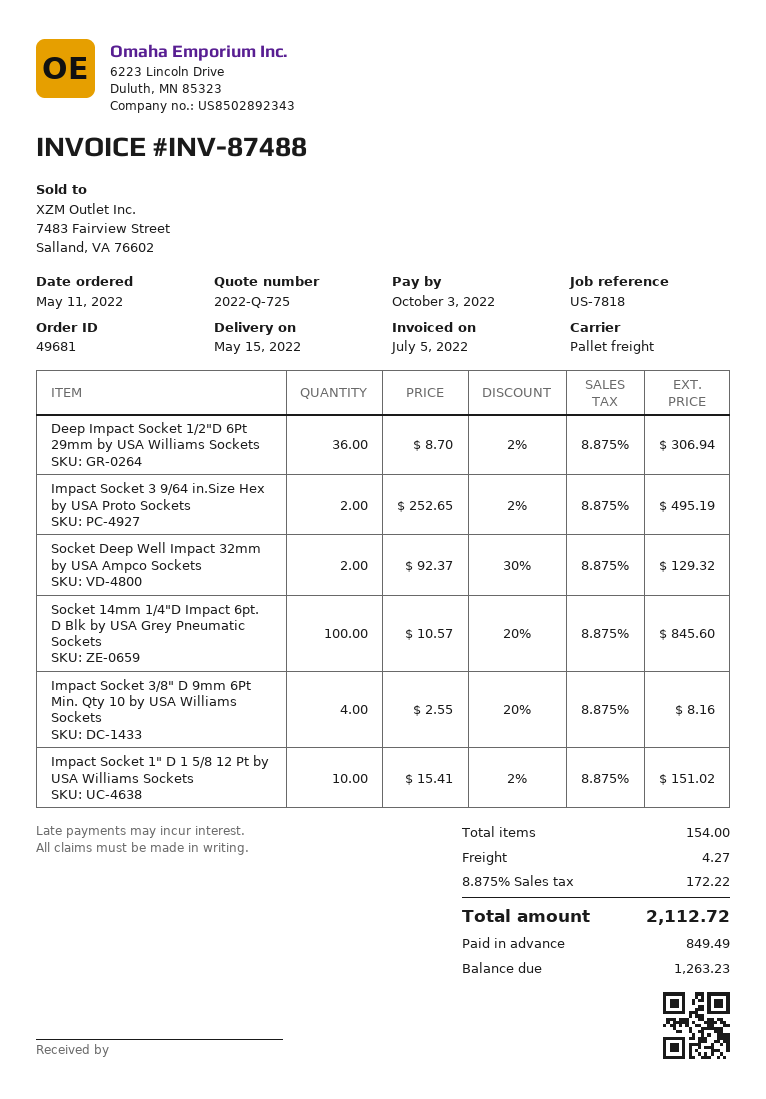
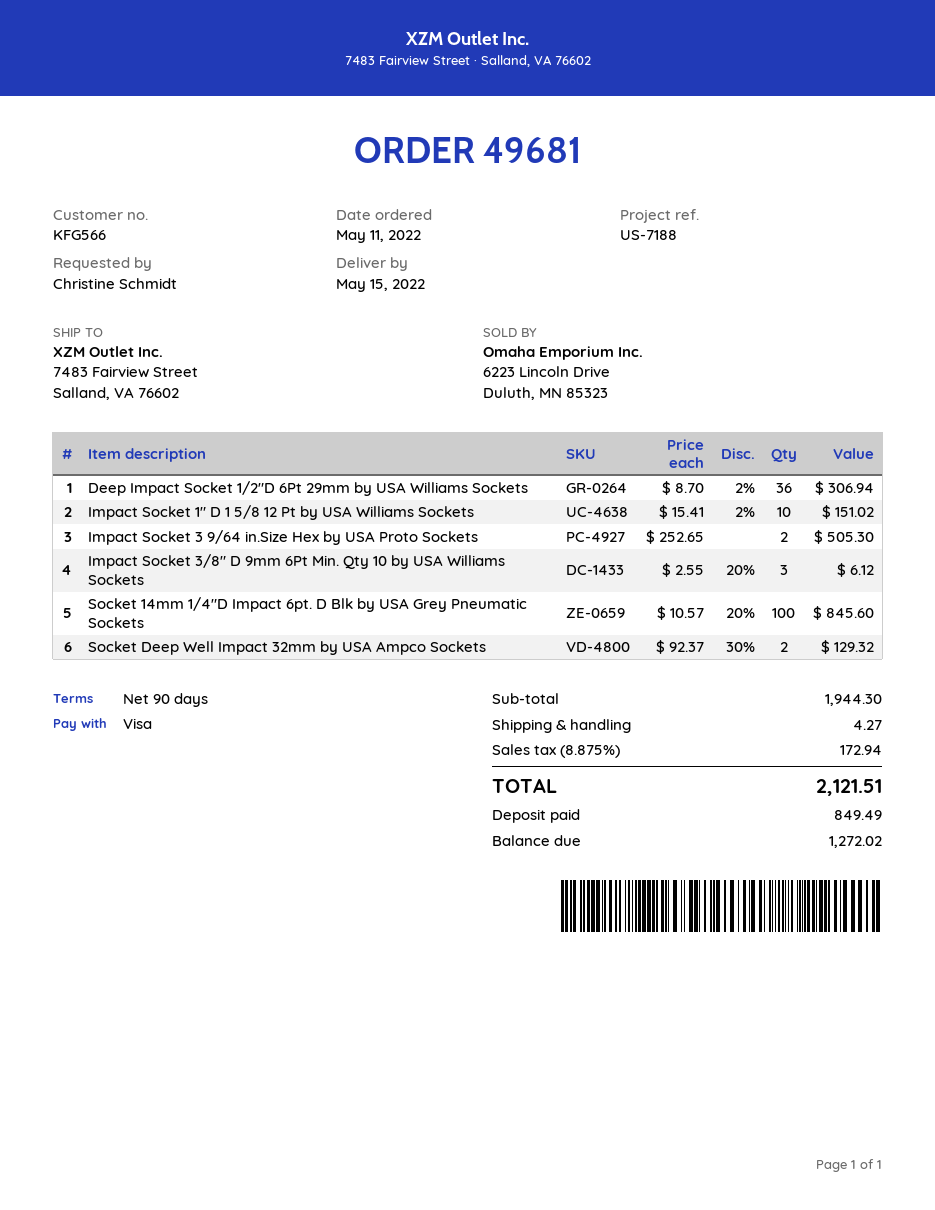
reference: US-7818 -> US-7188
Impact Socket 3 9/64 in.Size Hex by USA Proto Sockets: 2 x 252.65 - 2% = 495.19 -> 2 x 252.65 = 505.30
Impact Socket 3/8" D 9mm 6Pt Min. Qty 10 by USA Williams Sockets: 4 x 2.55 - 20% = 8.16 -> 3 x 2.55 - 20% = 6.12
tax: 8.875% = 172.22 -> 8.875% = 172.94
total: 2112.72 -> 2121.51
balance: 1263.23 -> 1272.02

